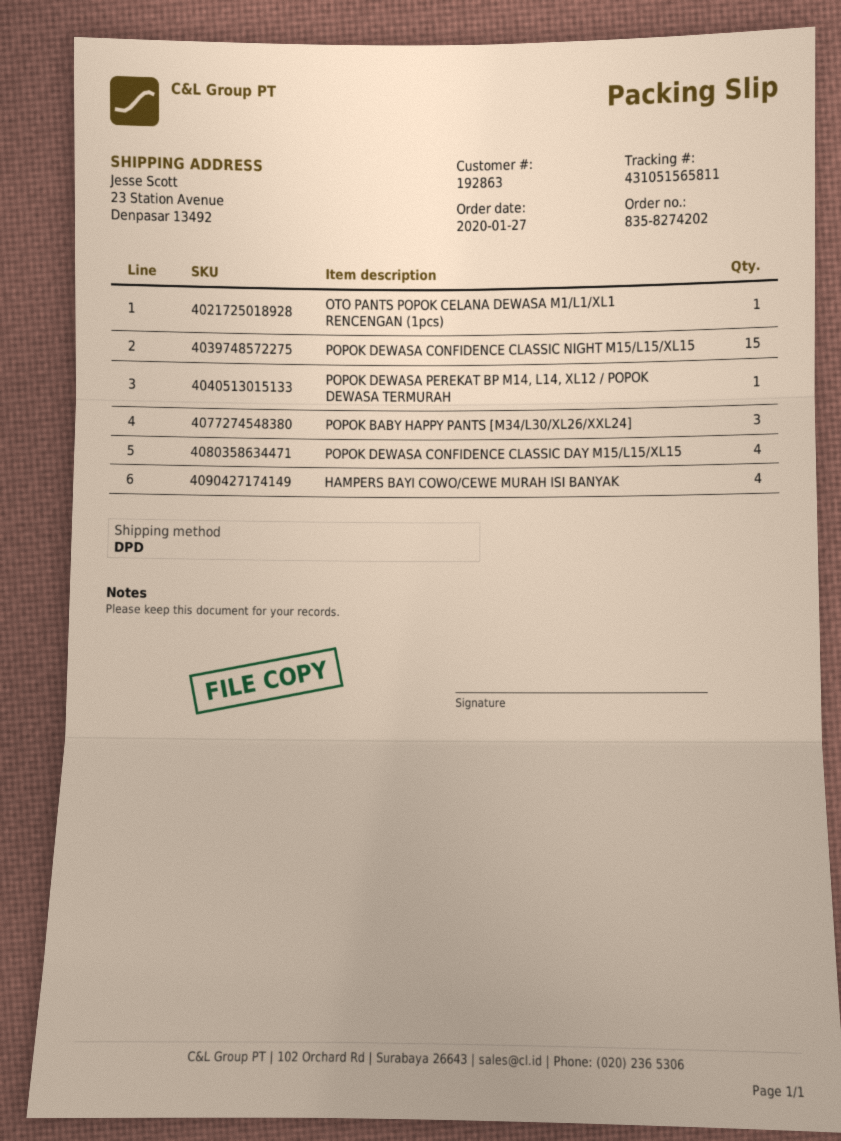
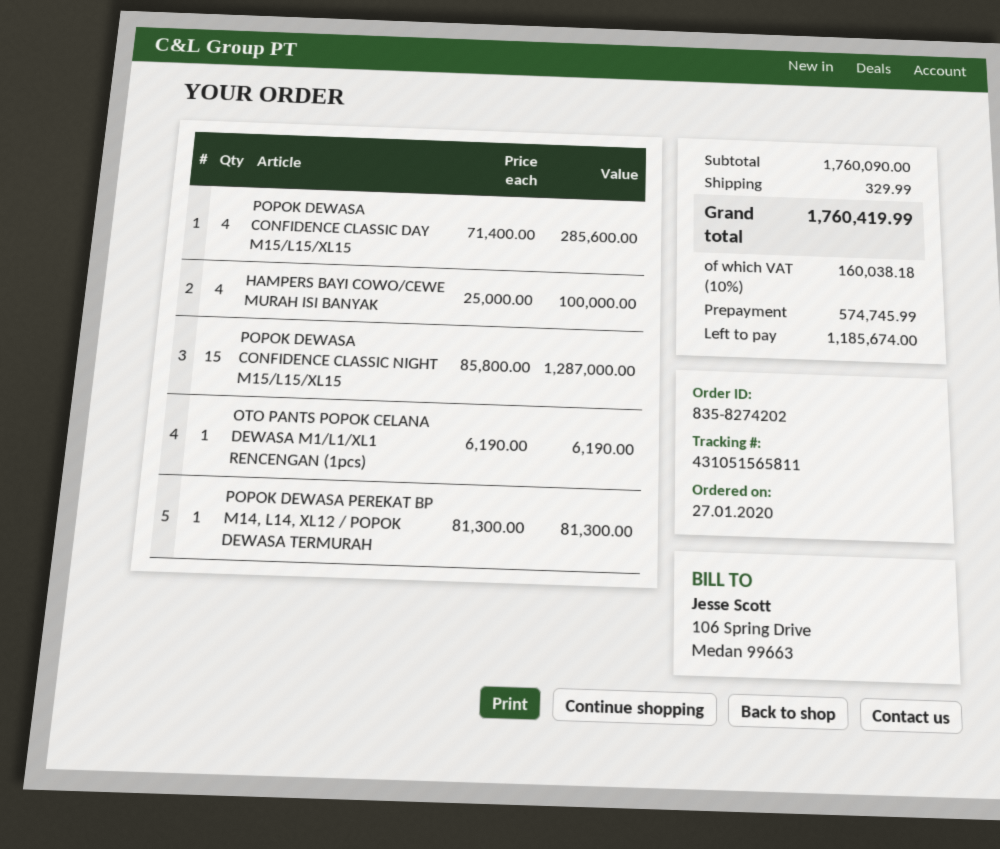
POPOK BABY HAPPY PANTS [M34/L30/XL26/XXL24]: 3 -> none

